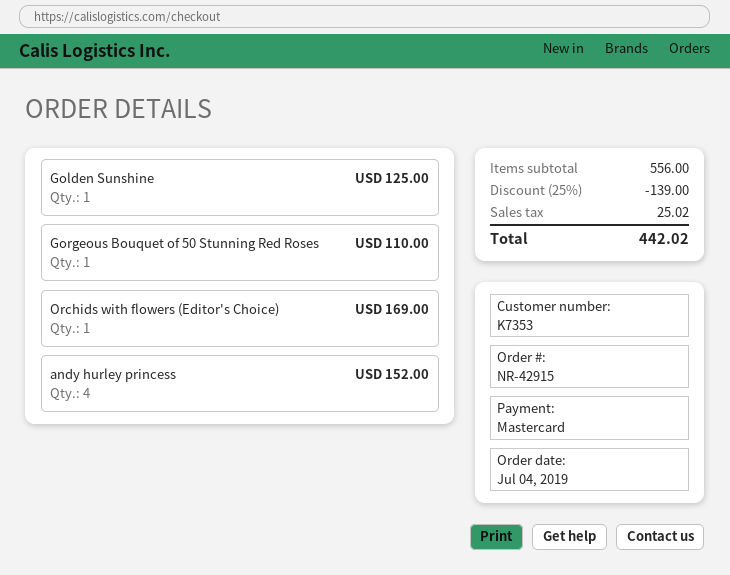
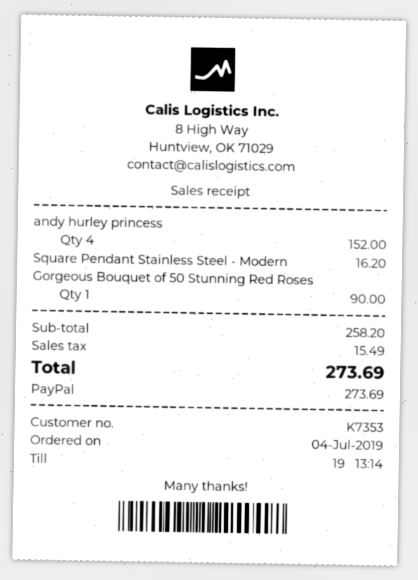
payment method: Mastercard -> PayPal
Golden Sunshine: 1 for 125.00 -> none
Gorgeous Bouquet of 50 Stunning Red Roses: 1 for 110.00 -> 1 for 90.00
Orchids with flowers (Editor's Choice): 1 for 169.00 -> none
Square Pendant Stainless Steel - Modern: none -> 1 for 16.20
subtotal: 556.00 -> 258.20
discount: 25% = 139.00 -> none
tax: 25.02 -> 15.49
total: 442.02 -> 273.69

